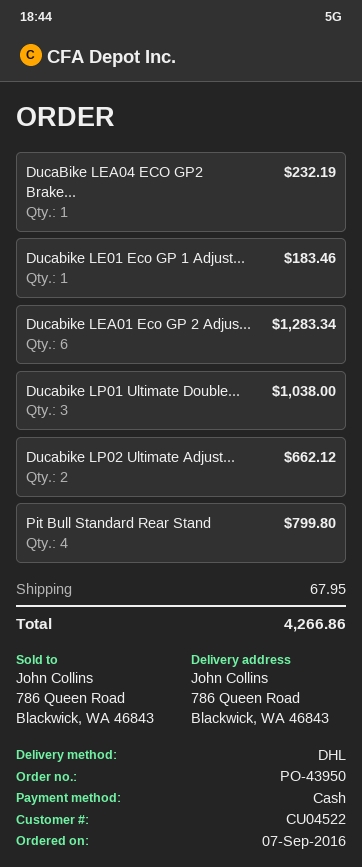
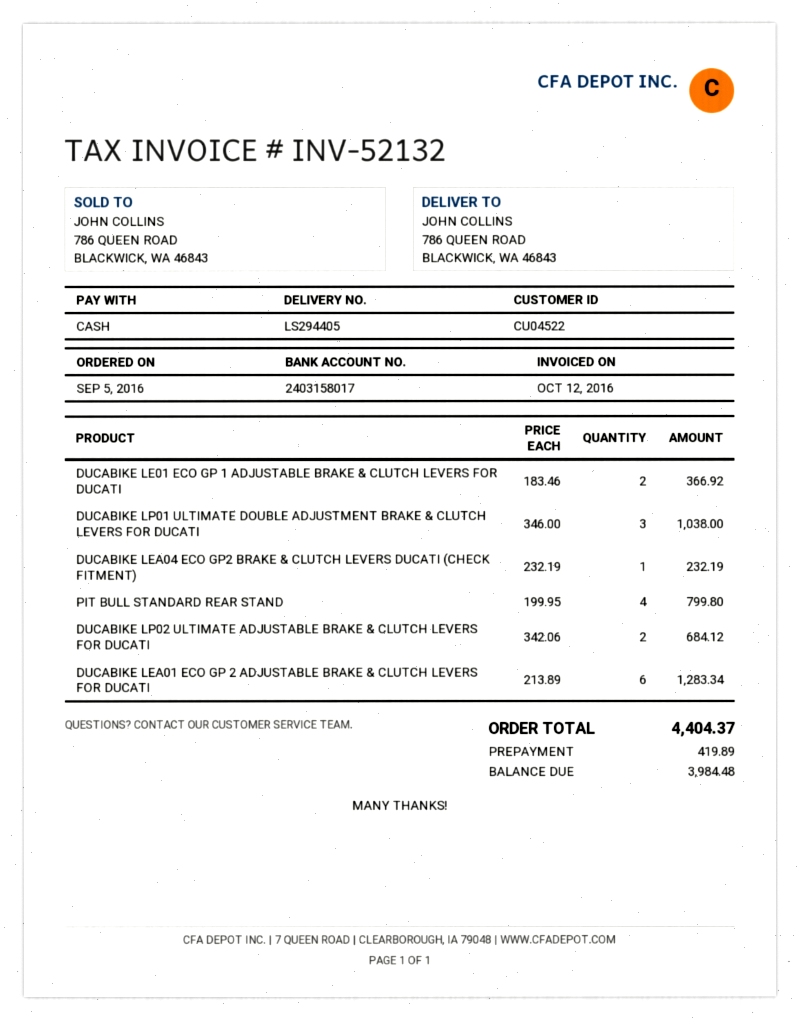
order date: 2016-09-07 -> 2016-09-05
Ducabike LE01 Eco GP 1 Adjust...: 1 for 183.46 -> 2 for 366.92
Ducabike LP02 Ultimate Adjust...: 2 for 662.12 -> 2 for 684.12
shipping: 67.95 -> none
total: 4266.86 -> 4404.37

